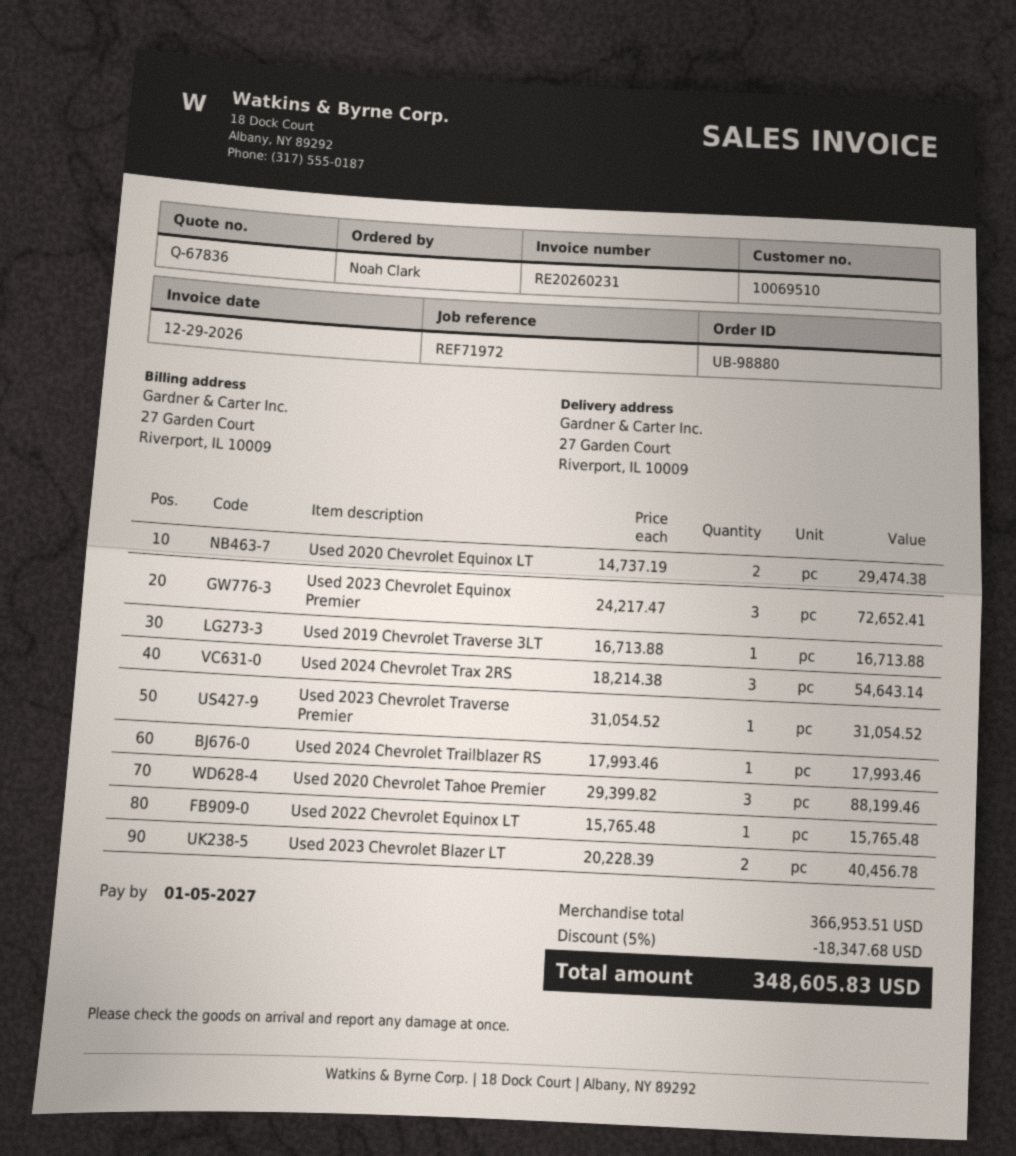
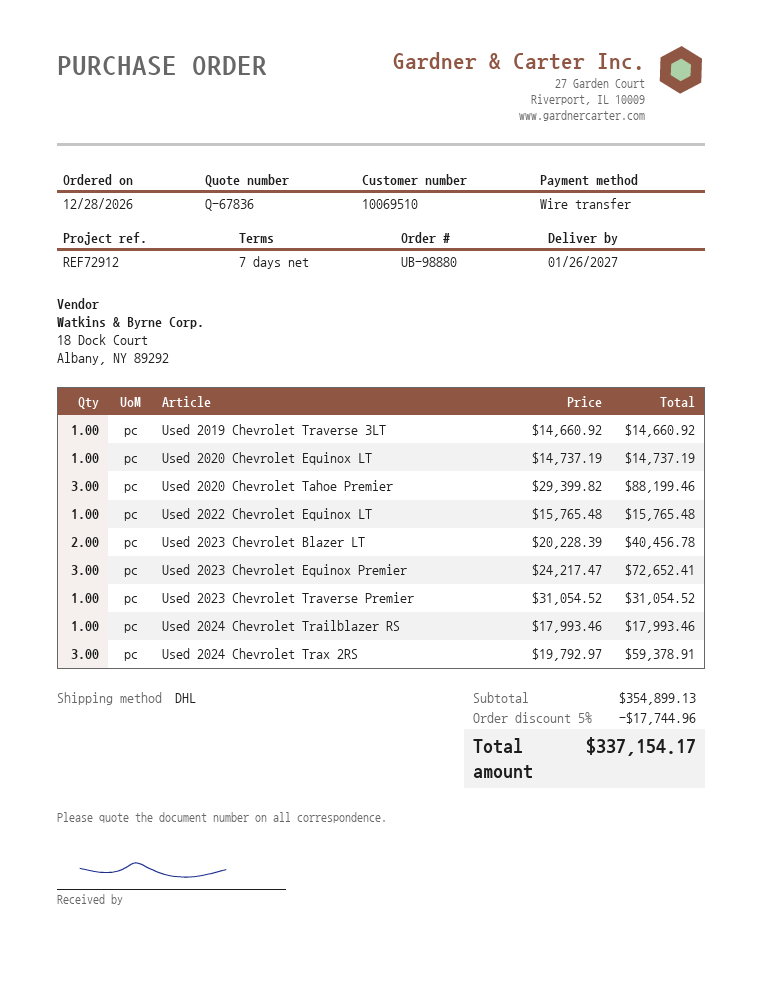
reference: REF71972 -> REF72912
Used 2020 Chevrolet Equinox LT: 2 x 14737.19 = 29474.38 -> 1 x 14737.19 = 14737.19
Used 2019 Chevrolet Traverse 3LT: 1 x 16713.88 = 16713.88 -> 1 x 14660.92 = 14660.92
Used 2024 Chevrolet Trax 2RS: 3 x 18214.38 = 54643.14 -> 3 x 19792.97 = 59378.91
subtotal: 366953.51 -> 354899.13
discount: 5% = 18347.68 -> 5% = 17744.96
total: 348605.83 -> 337154.17

